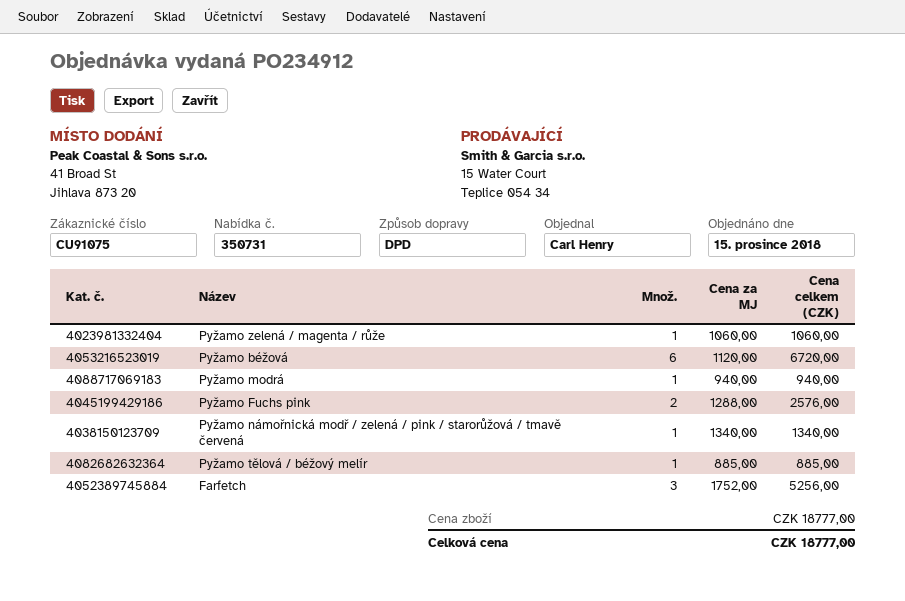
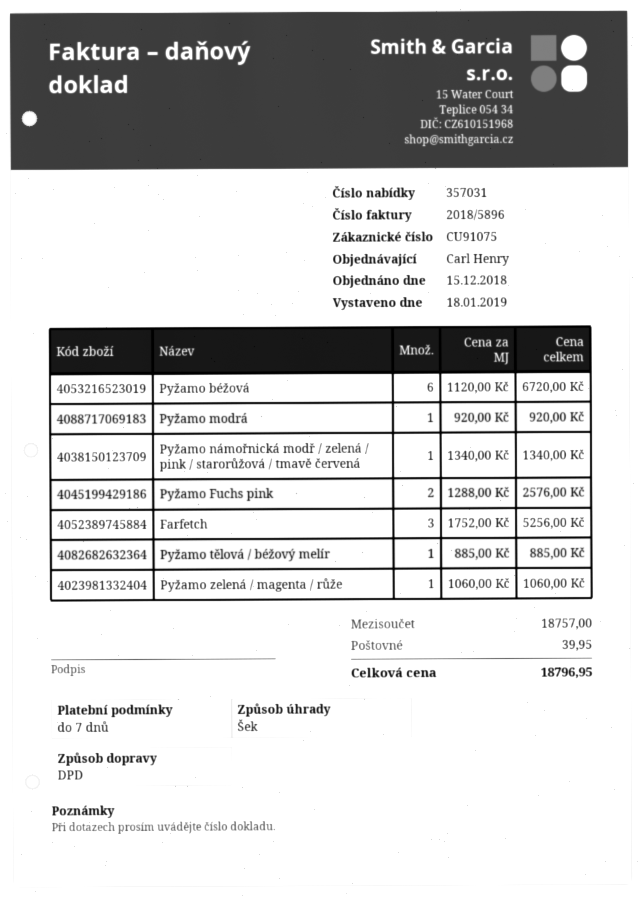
quote number: 350731 -> 357031
Pyžamo modrá: 1 x 940.00 = 940.00 -> 1 x 920.00 = 920.00
subtotal: 18777.00 -> 18757.00
shipping: none -> 39.95
total: 18777.00 -> 18796.95

